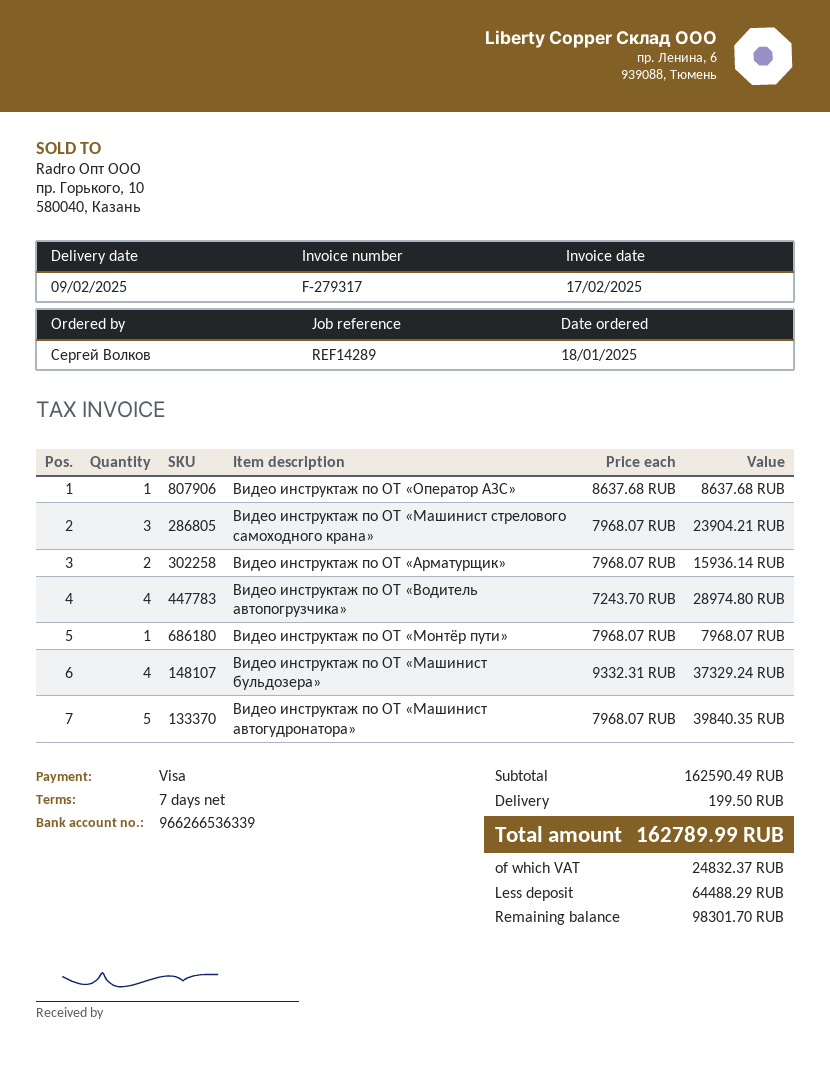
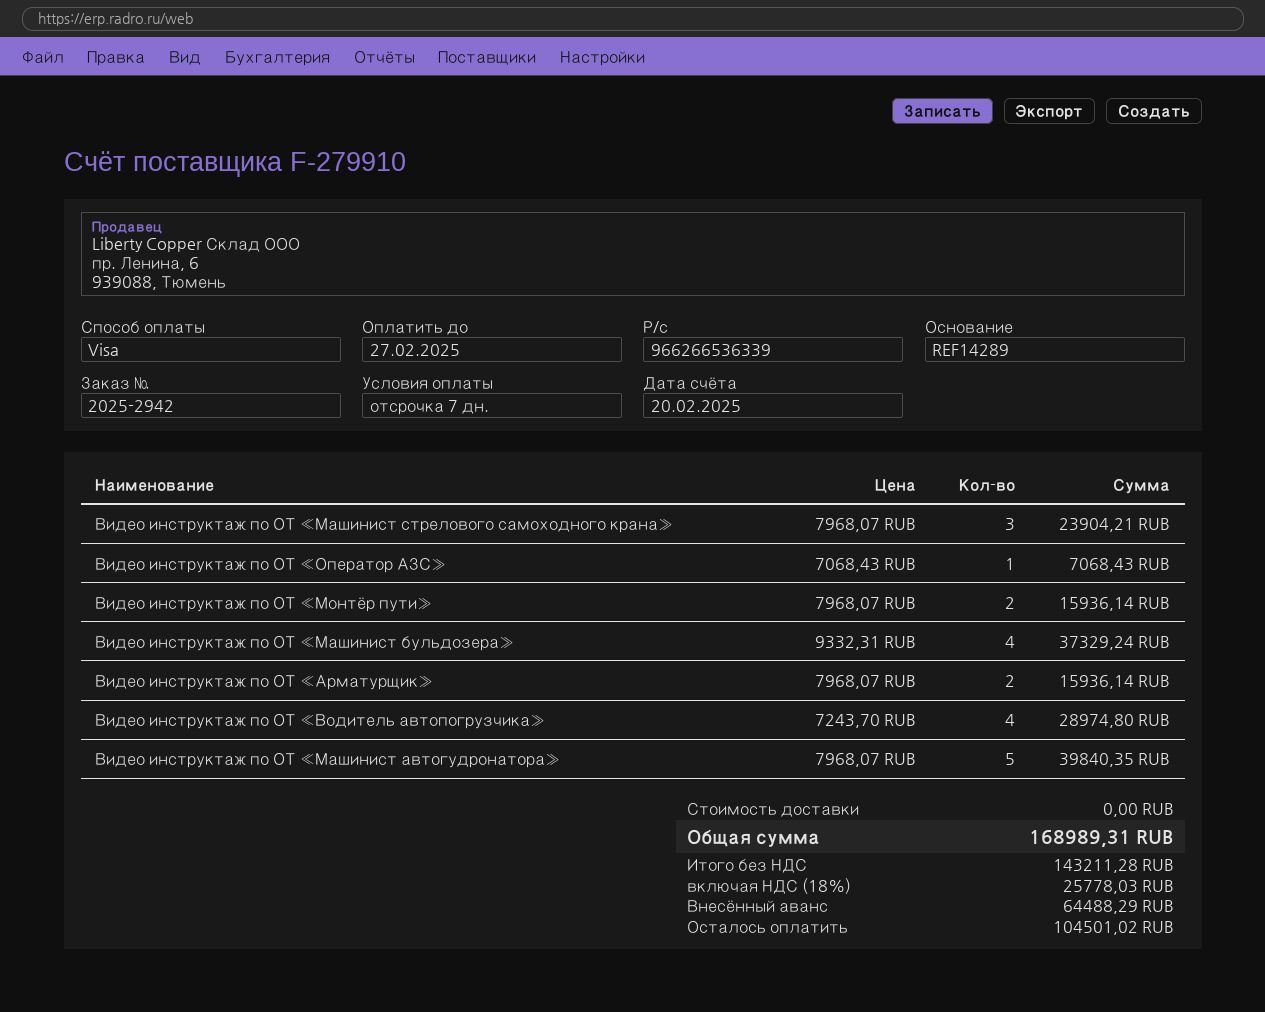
invoice number: F-279317 -> F-279910
invoice date: 2025-02-17 -> 2025-02-20
Видео инструктаж по ОТ «Оператор АЗС»: 1 x 8637.68 = 8637.68 -> 1 x 7068.43 = 7068.43
Видео инструктаж по ОТ «Монтёр пути»: 1 x 7968.07 = 7968.07 -> 2 x 7968.07 = 15936.14
shipping: 199.50 -> 0.00
tax: 24832.37 -> 25778.03
total: 162789.99 -> 168989.31
balance: 98301.70 -> 104501.02

